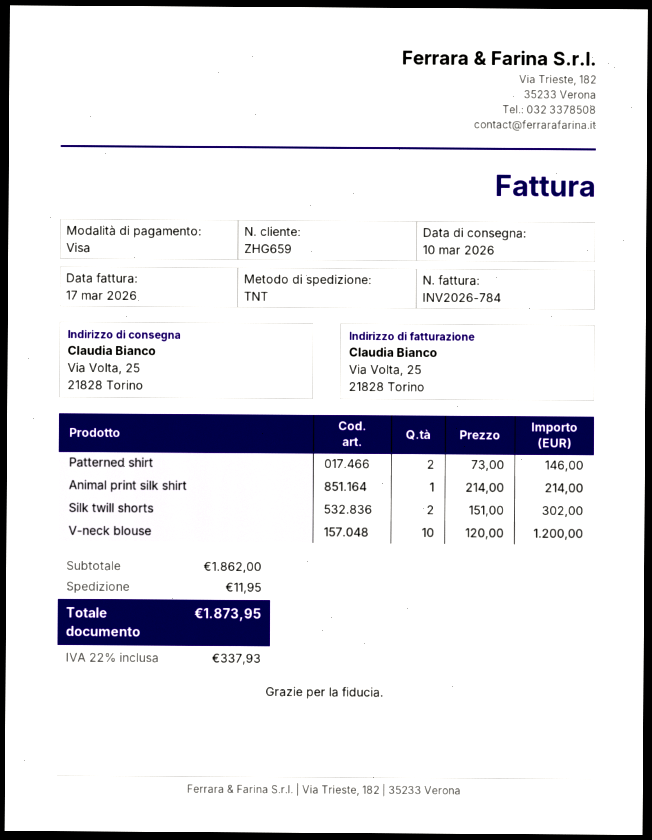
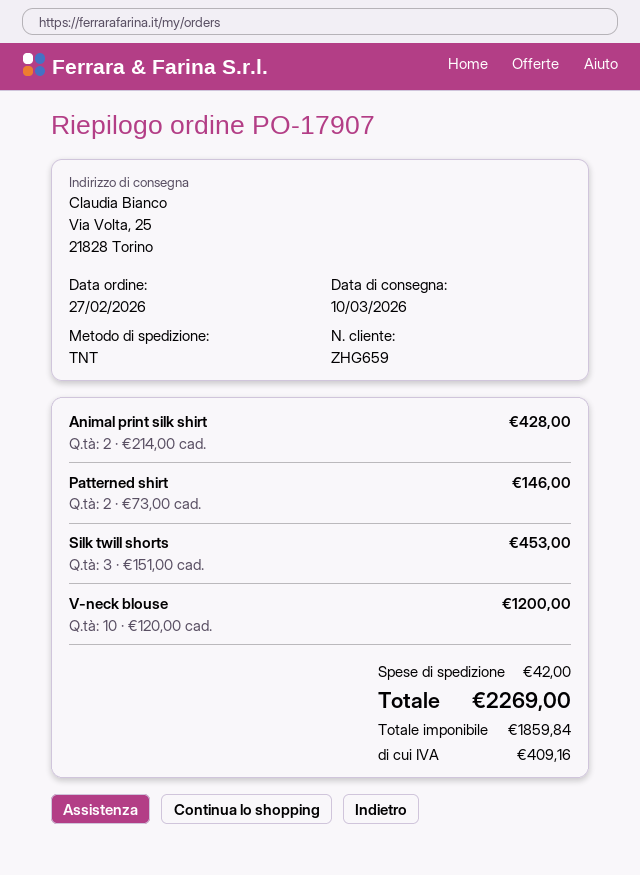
Animal print silk shirt: 1 x 214.00 = 214.00 -> 2 x 214.00 = 428.00
Silk twill shorts: 2 x 151.00 = 302.00 -> 3 x 151.00 = 453.00
shipping: 11.95 -> 42.00
tax: 337.93 -> 409.16
total: 1873.95 -> 2269.00

